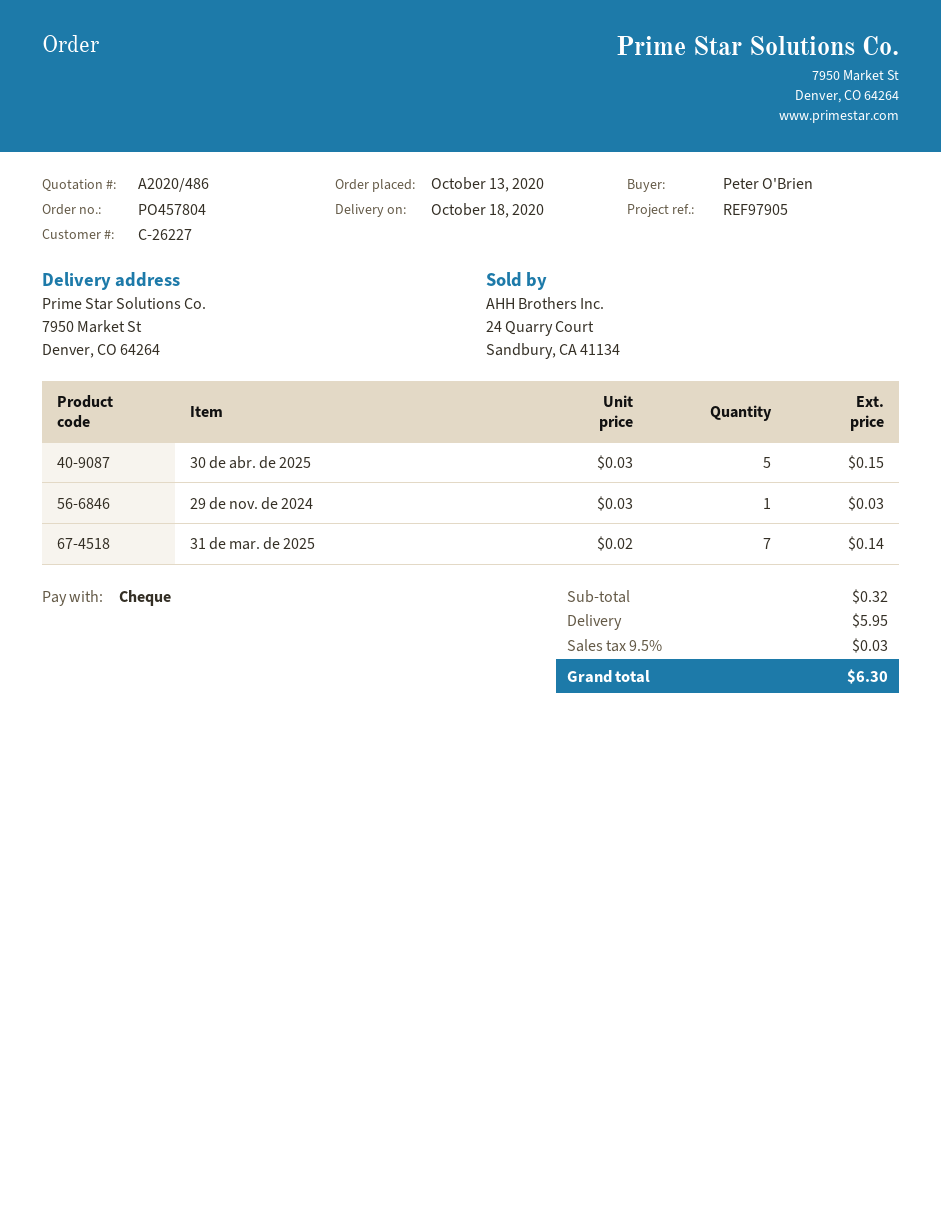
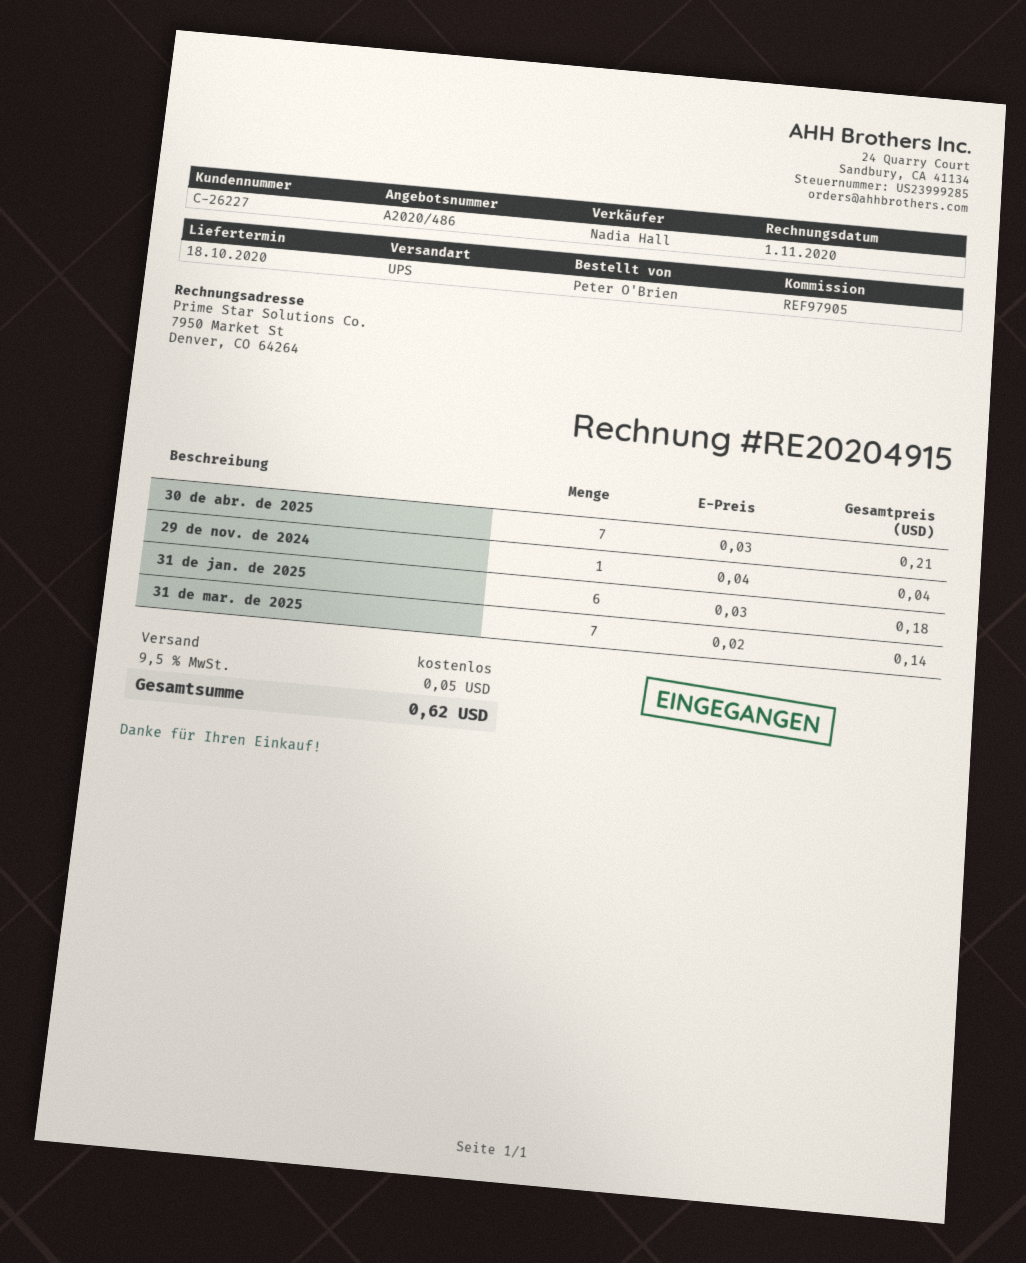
30 de abr. de 2025: 5 x 0.03 = 0.15 -> 7 x 0.03 = 0.21
29 de nov. de 2024: 1 x 0.03 = 0.03 -> 1 x 0.04 = 0.04
31 de jan. de 2025: none -> 6 x 0.03 = 0.18
shipping: 5.95 -> 0.00
tax: 9.5% = 0.03 -> 9.5% = 0.05
total: 6.30 -> 0.62

